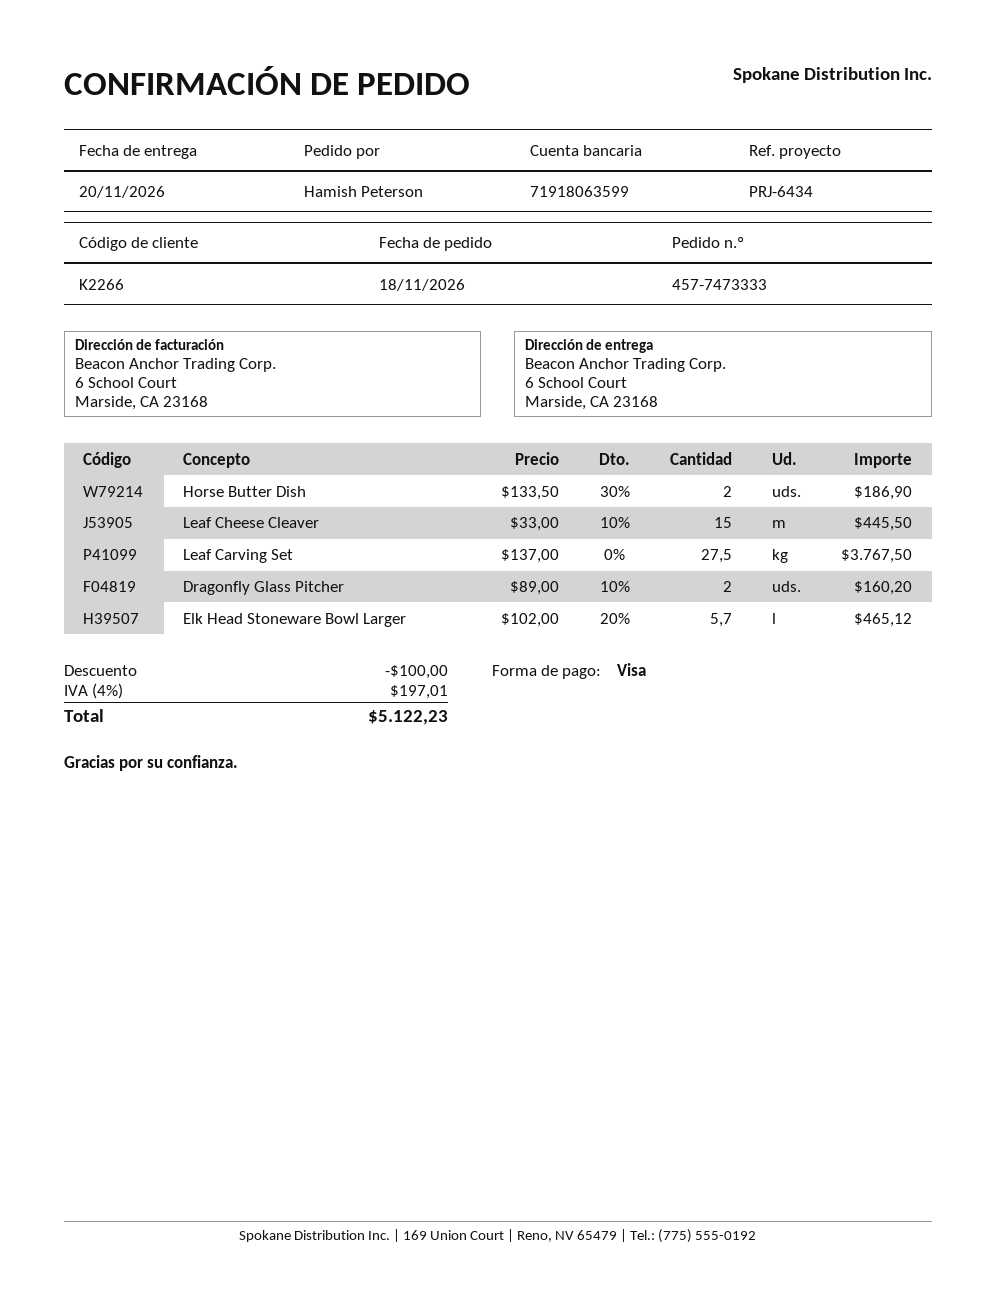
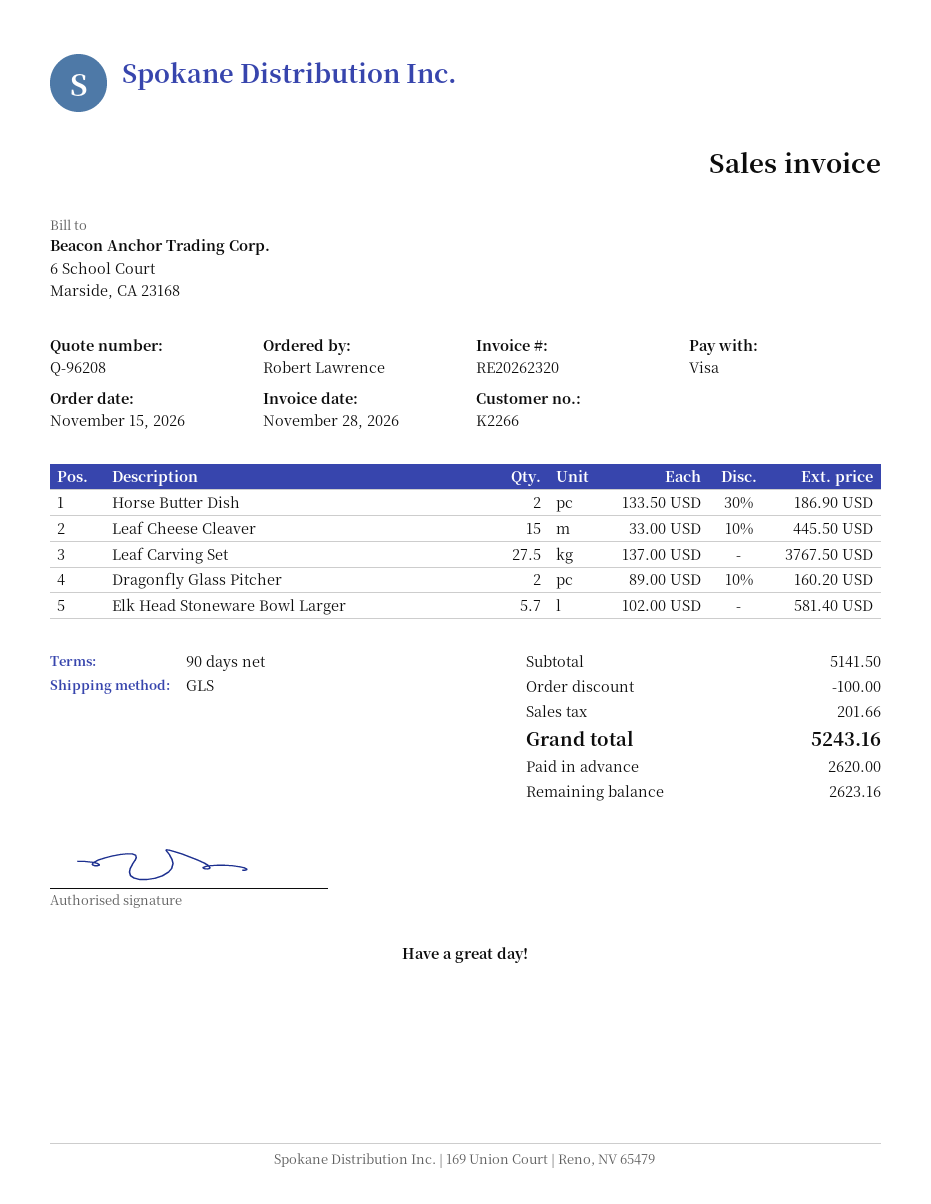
order date: 2026-11-18 -> 2026-11-15
ordered by: Hamish Peterson -> Robert Lawrence
Elk Head Stoneware Bowl Larger: 5.7 x 102.00 - 20% = 465.12 -> 5.7 x 102.00 = 581.40
tax: 197.01 -> 201.66
total: 5122.23 -> 5243.16

